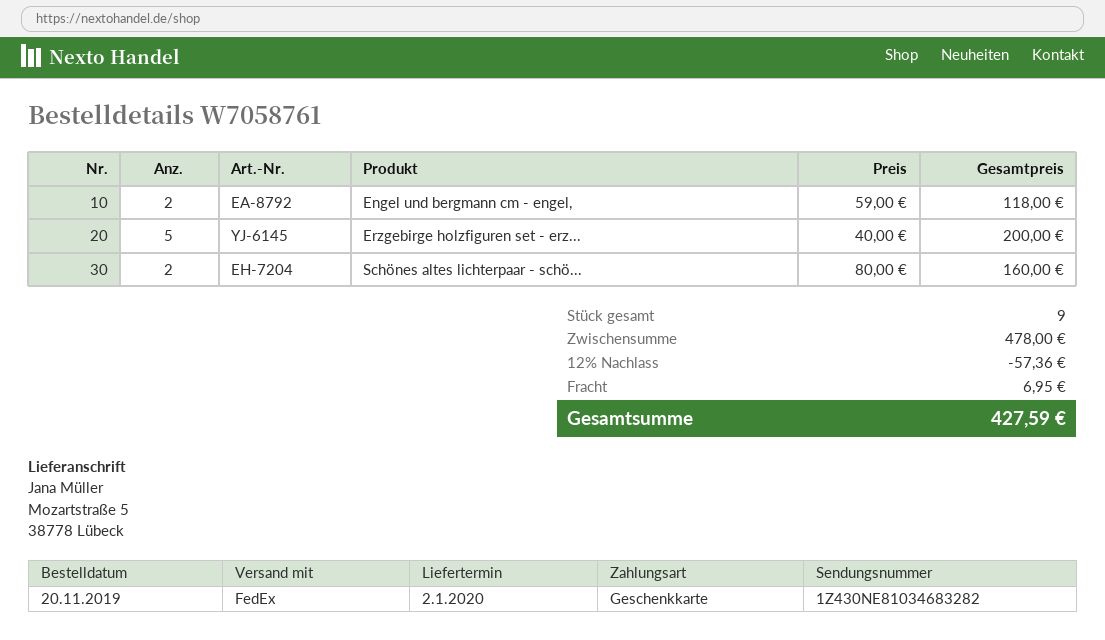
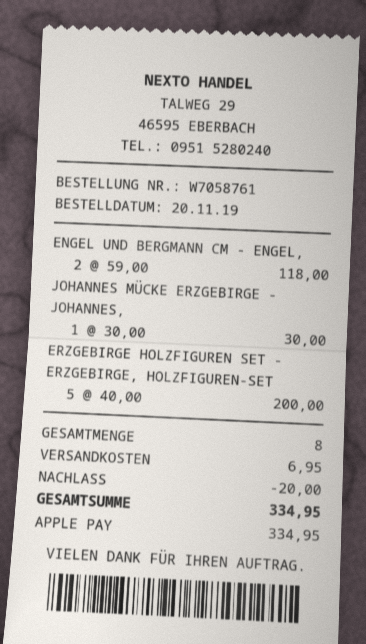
payment method: gift card -> Apple Pay
Schönes altes lichterpaar - schö...: 2 x 80.00 = 160.00 -> none
JOHANNES MÜCKE ERZGEBIRGE - JOHANNES,: none -> 1 x 30.00 = 30.00
total quantity: 9 -> 8
discount: 57.36 -> 20.00
total: 427.59 -> 334.95

